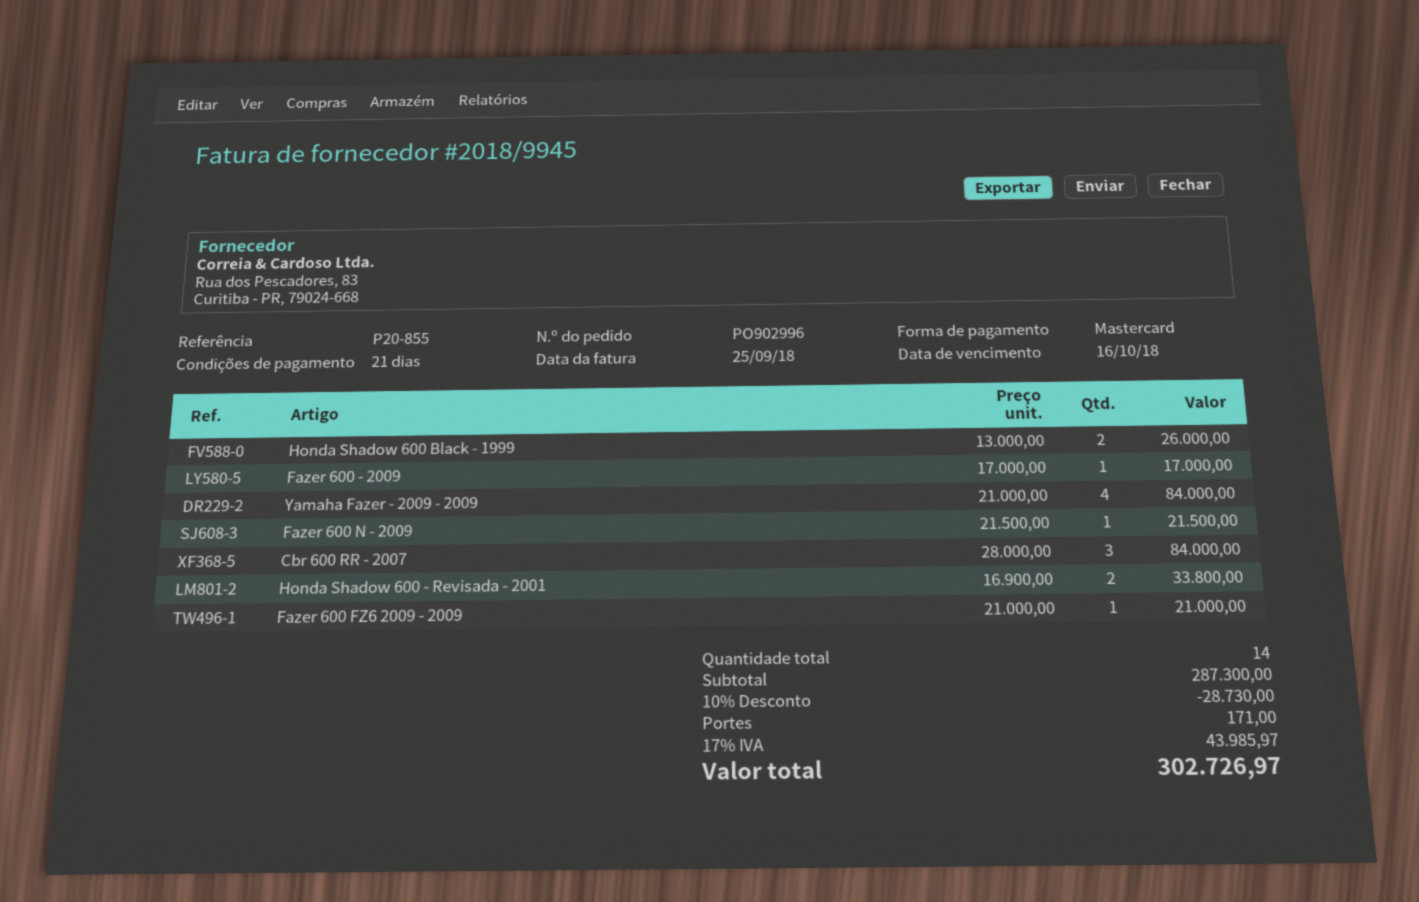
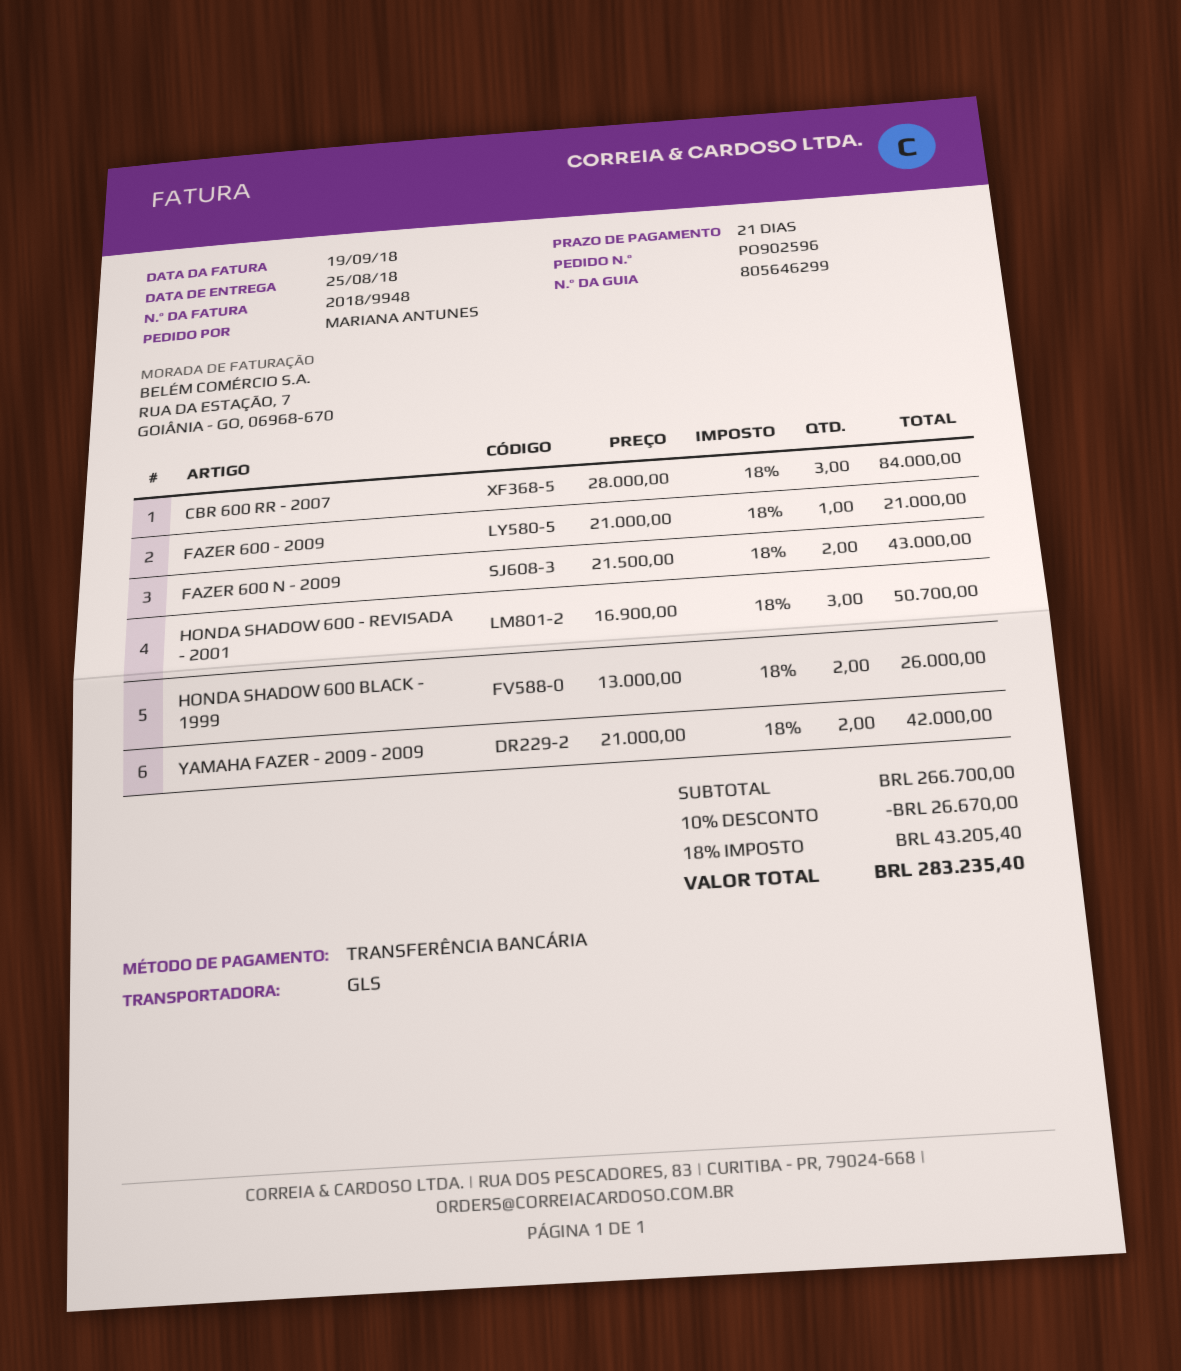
order number: PO902996 -> PO902596
invoice number: 2018/9945 -> 2018/9948
invoice date: 2018-09-25 -> 2018-09-19
payment method: Mastercard -> bank transfer
Fazer 600 - 2009: 1 x 17000.00 = 17000.00 -> 1 x 21000.00 = 21000.00
Yamaha Fazer - 2009 - 2009: 4 x 21000.00 = 84000.00 -> 2 x 21000.00 = 42000.00
Fazer 600 N - 2009: 1 x 21500.00 = 21500.00 -> 2 x 21500.00 = 43000.00
Honda Shadow 600 - Revisada - 2001: 2 x 16900.00 = 33800.00 -> 3 x 16900.00 = 50700.00
Fazer 600 FZ6 2009 - 2009: 1 x 21000.00 = 21000.00 -> none
subtotal: 287300.00 -> 266700.00
discount: 10% = 28730.00 -> 10% = 26670.00
shipping: 171.00 -> none
tax: 17% = 43985.97 -> 18% = 43205.40
total: 302726.97 -> 283235.40

